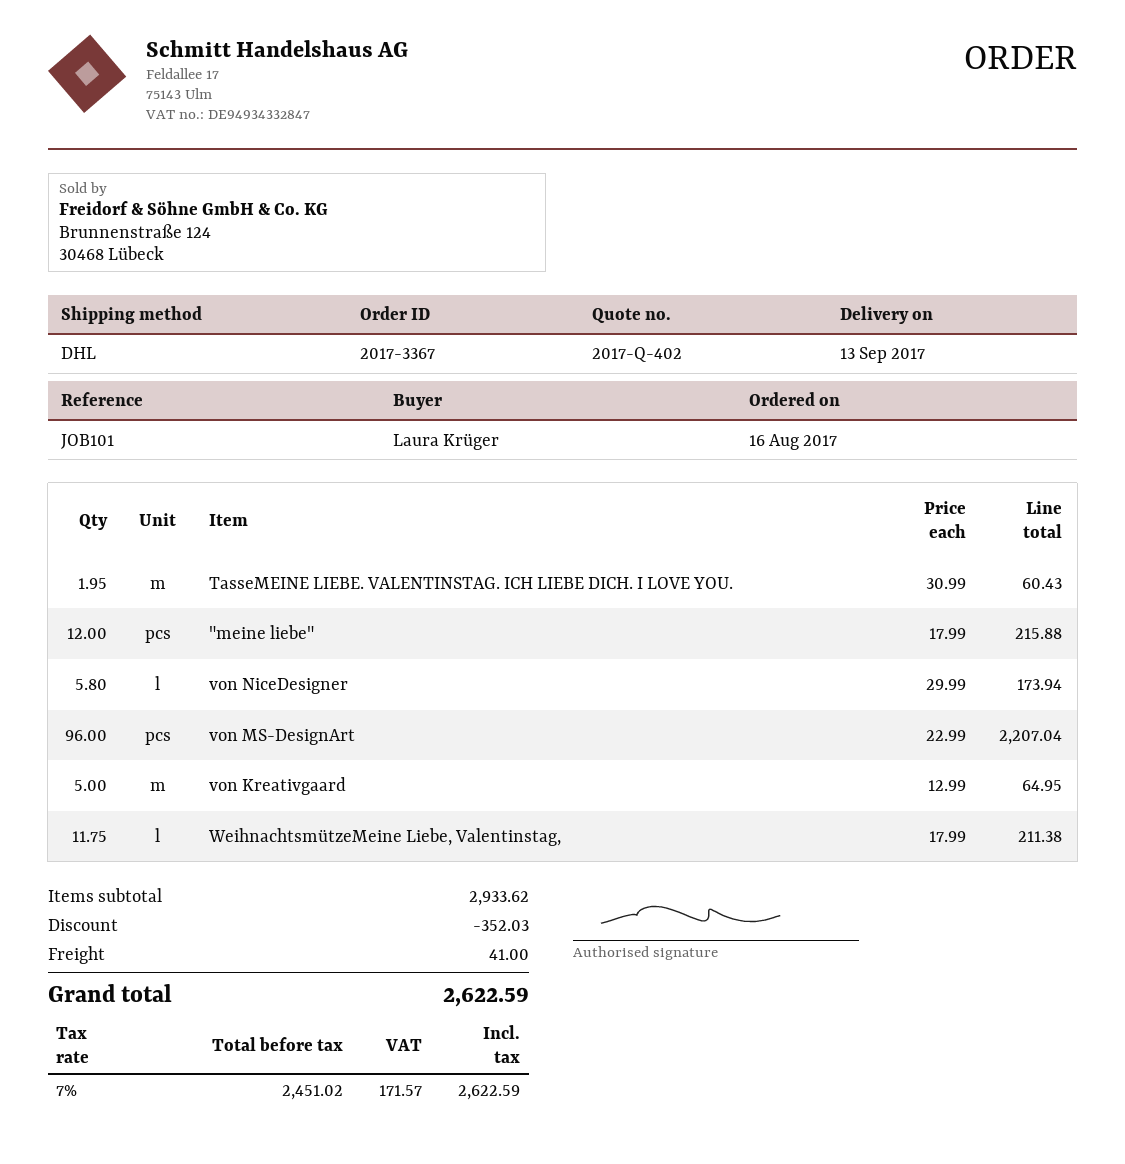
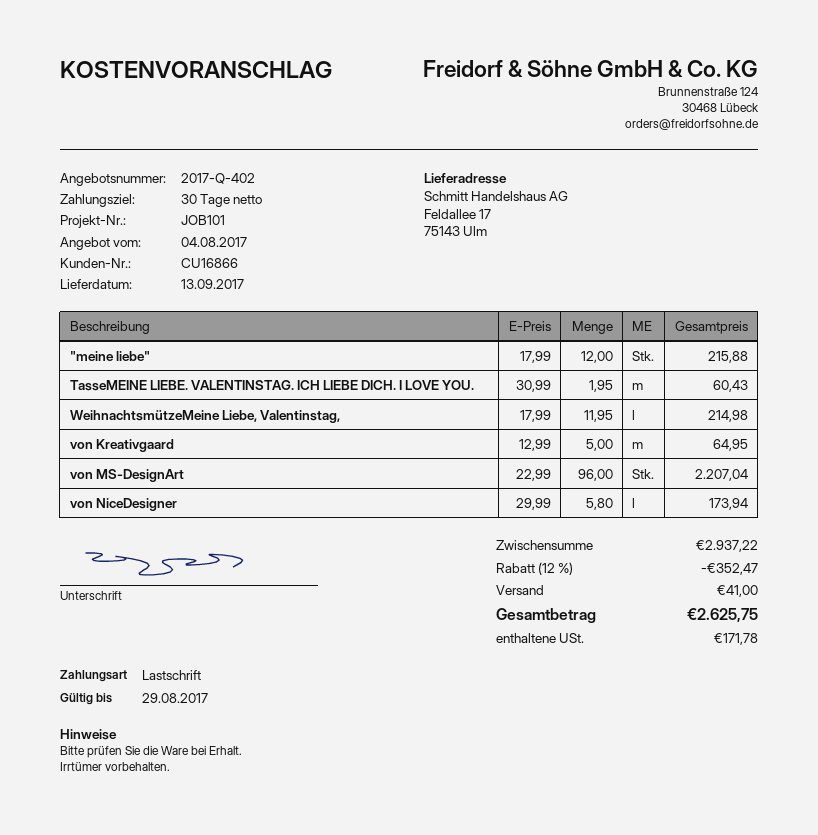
WeihnachtsmützeMeine Liebe, Valentinstag,: 11.75 x 17.99 = 211.38 -> 11.95 x 17.99 = 214.98
subtotal: 2933.62 -> 2937.22
discount: 352.03 -> 352.47
tax: 171.57 -> 171.78
total: 2622.59 -> 2625.75

